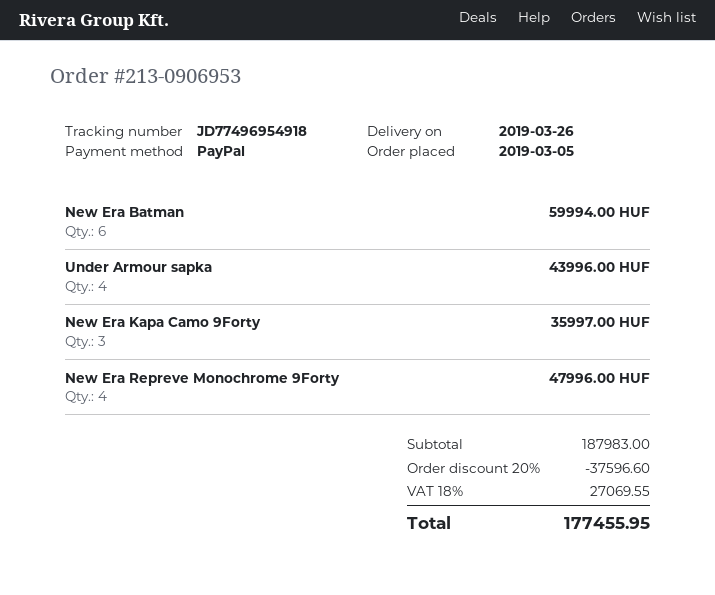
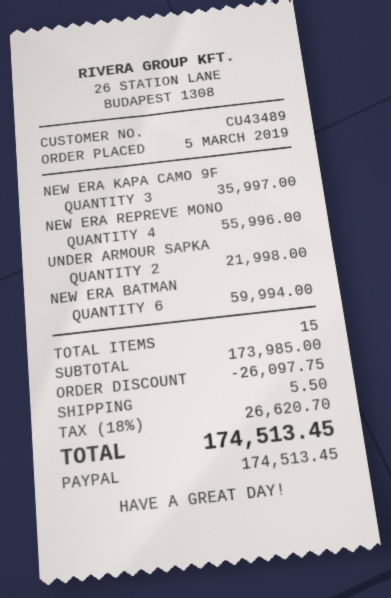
Under Armour sapka: 4 for 43996.00 -> 2 for 21998.00
New Era Repreve Monochrome 9Forty: 4 for 47996.00 -> 4 for 55996.00
subtotal: 187983.00 -> 173985.00
discount: 37596.60 -> 26097.75
shipping: none -> 5.50
tax: 18% = 27069.55 -> 18% = 26620.70
total: 177455.95 -> 174513.45

